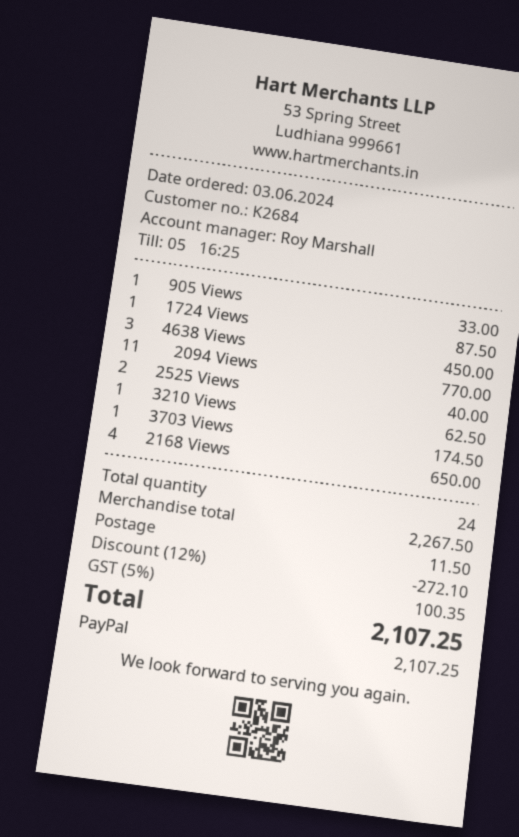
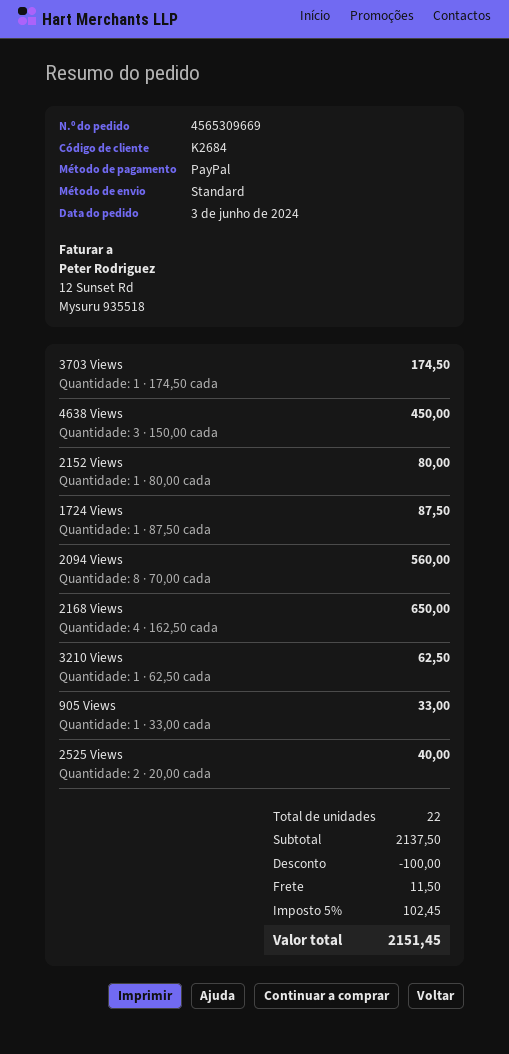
2094 Views: 11 for 770.00 -> 8 for 560.00
2152 Views: none -> 1 for 80.00
total quantity: 24 -> 22
subtotal: 2267.50 -> 2137.50
discount: 272.10 -> 100.00
tax: 5% = 100.35 -> 5% = 102.45
total: 2107.25 -> 2151.45

